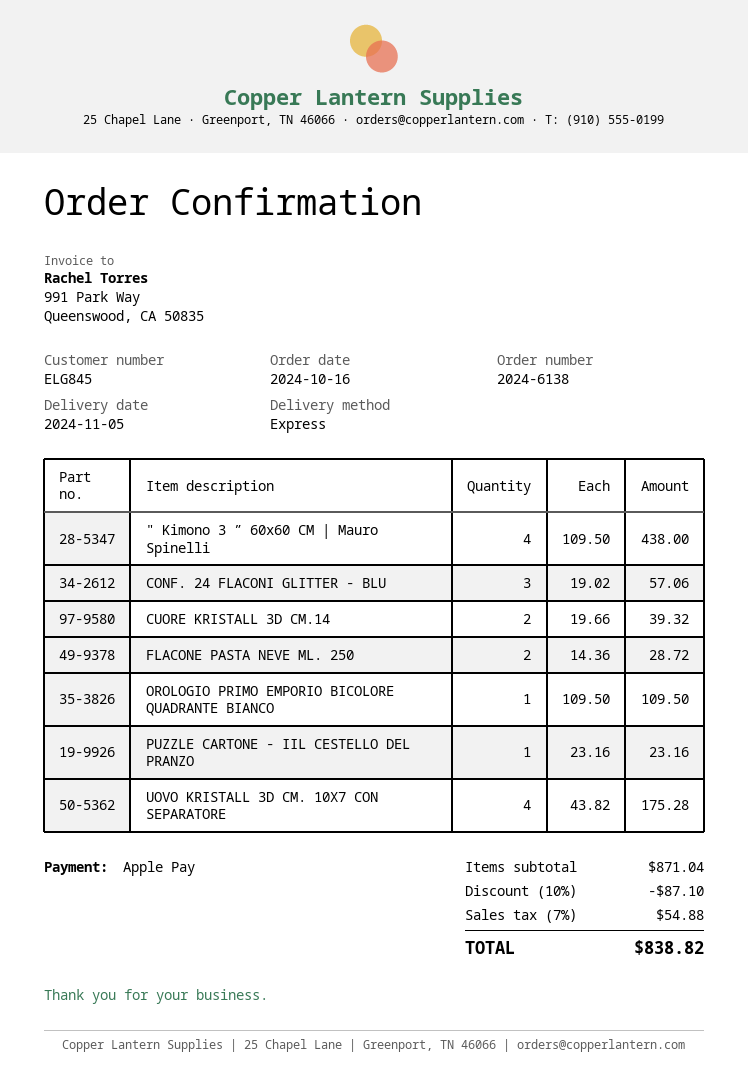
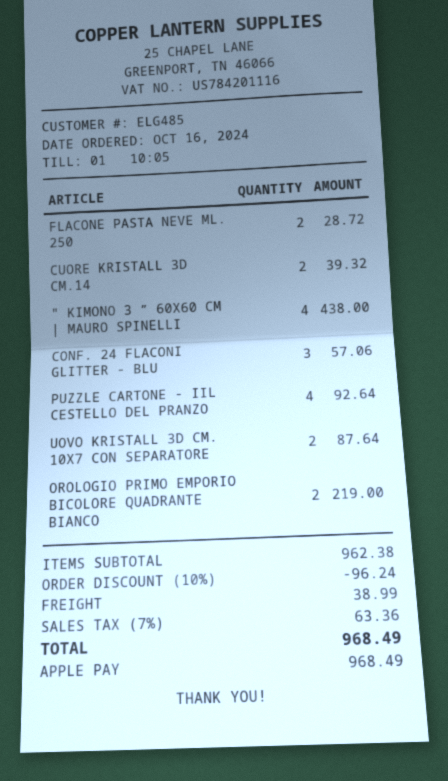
customer number: ELG845 -> ELG485
OROLOGIO PRIMO EMPORIO BICOLORE QUADRANTE BIANCO: 1 for 109.50 -> 2 for 219.00
PUZZLE CARTONE - IIL CESTELLO DEL PRANZO: 1 for 23.16 -> 4 for 92.64
UOVO KRISTALL 3D CM. 10X7 CON SEPARATORE: 4 for 175.28 -> 2 for 87.64
subtotal: 871.04 -> 962.38
discount: 10% = 87.10 -> 10% = 96.24
shipping: none -> 38.99
tax: 7% = 54.88 -> 7% = 63.36
total: 838.82 -> 968.49

